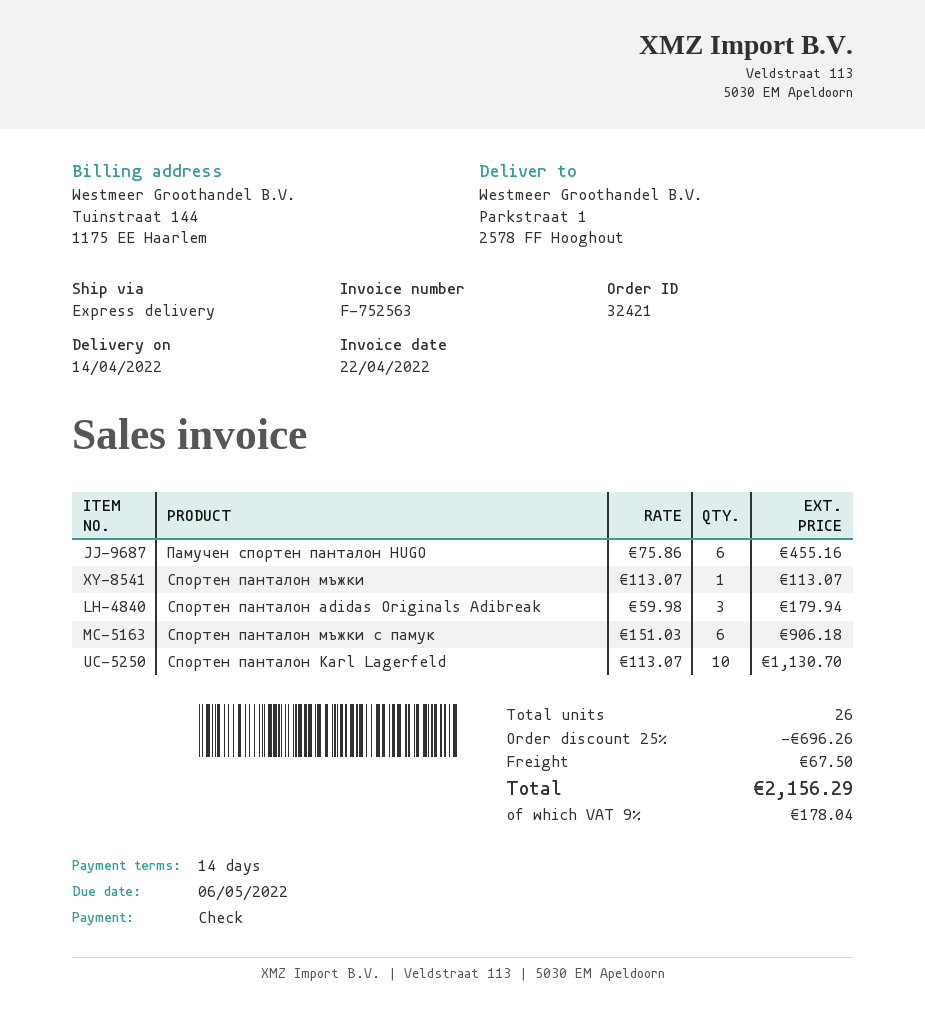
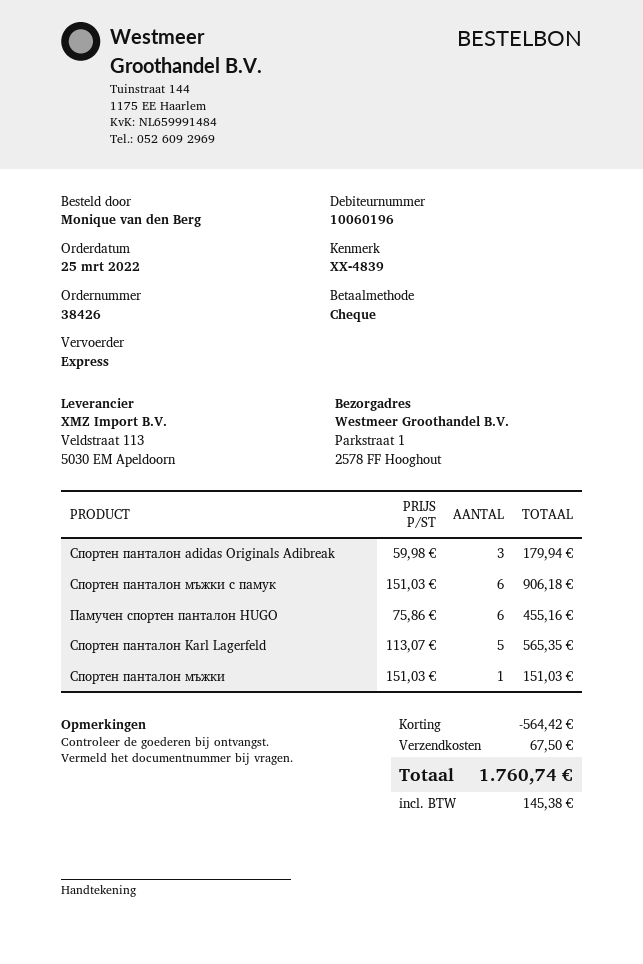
order number: 32421 -> 38426
Спортен панталон мъжки: 1 x 113.07 = 113.07 -> 1 x 151.03 = 151.03
Спортен панталон Karl Lagerfeld: 10 x 113.07 = 1130.70 -> 5 x 113.07 = 565.35
discount: 696.26 -> 564.42
tax: 178.04 -> 145.38
total: 2156.29 -> 1760.74

